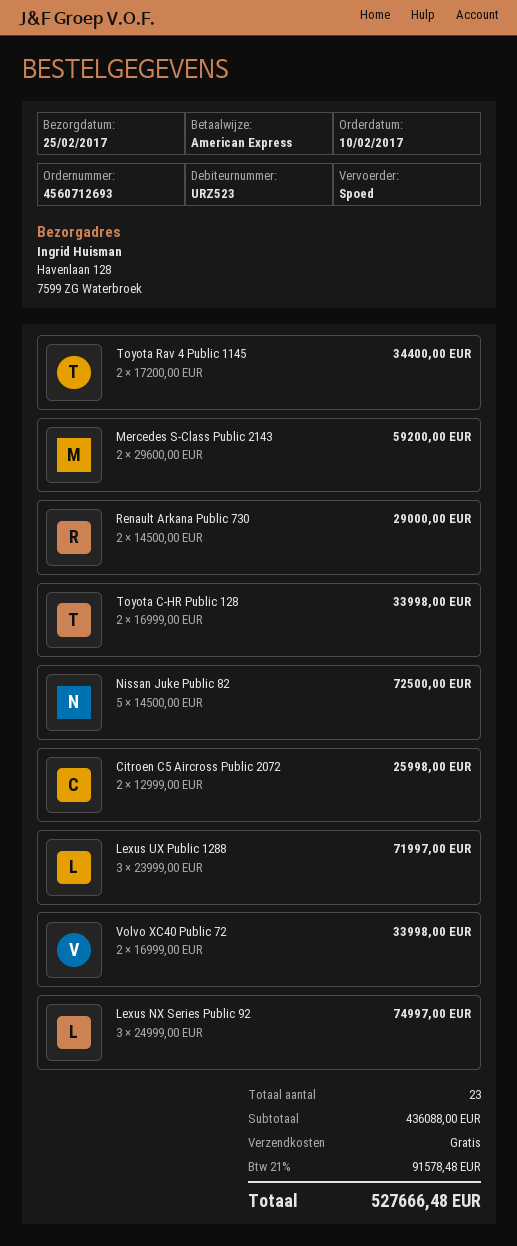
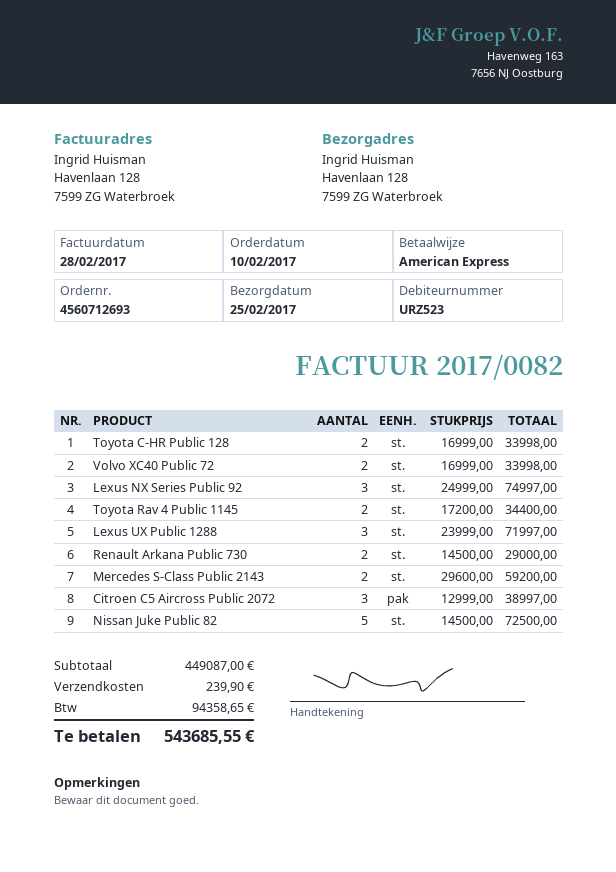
Citroen C5 Aircross Public 2072: 2 x 12999.00 = 25998.00 -> 3 x 12999.00 = 38997.00
subtotal: 436088.00 -> 449087.00
shipping: 0.00 -> 239.90
tax: 91578.48 -> 94358.65
total: 527666.48 -> 543685.55

